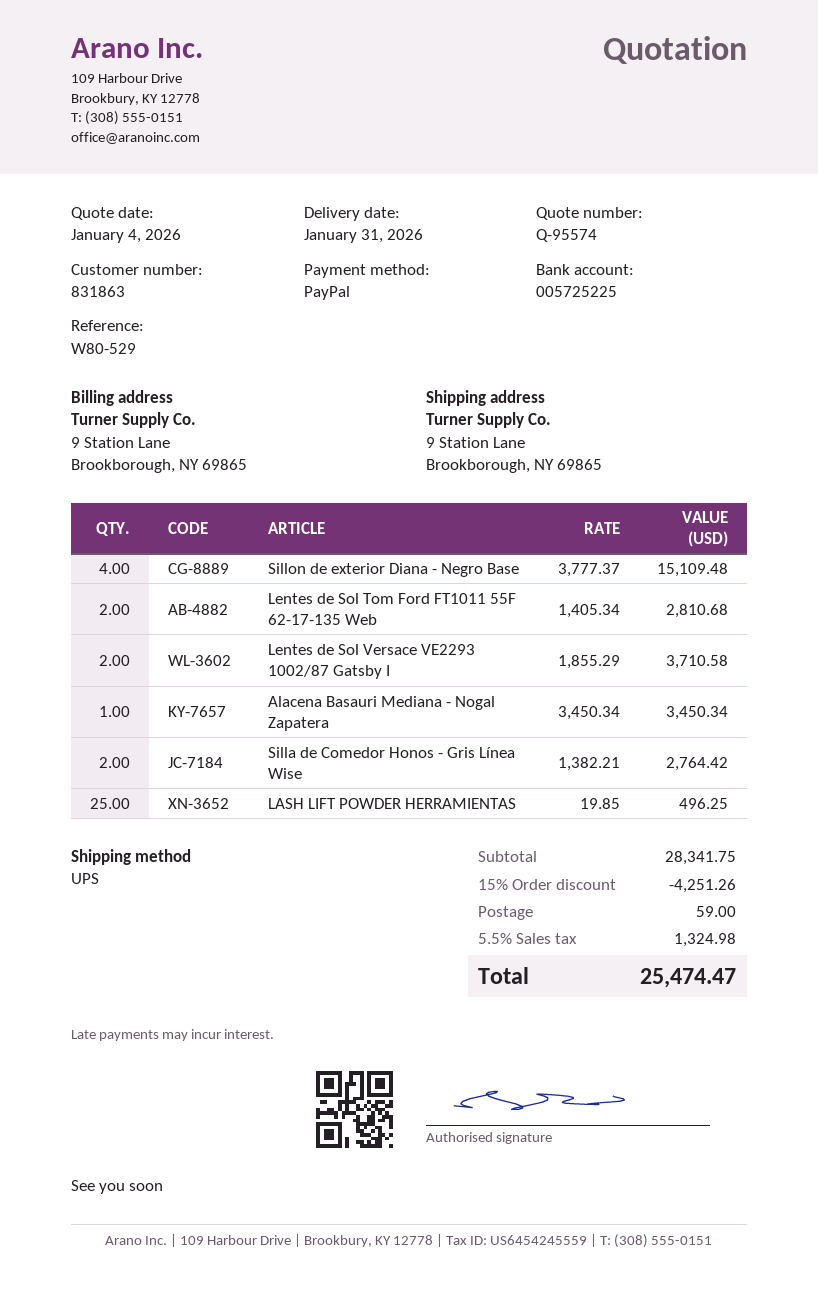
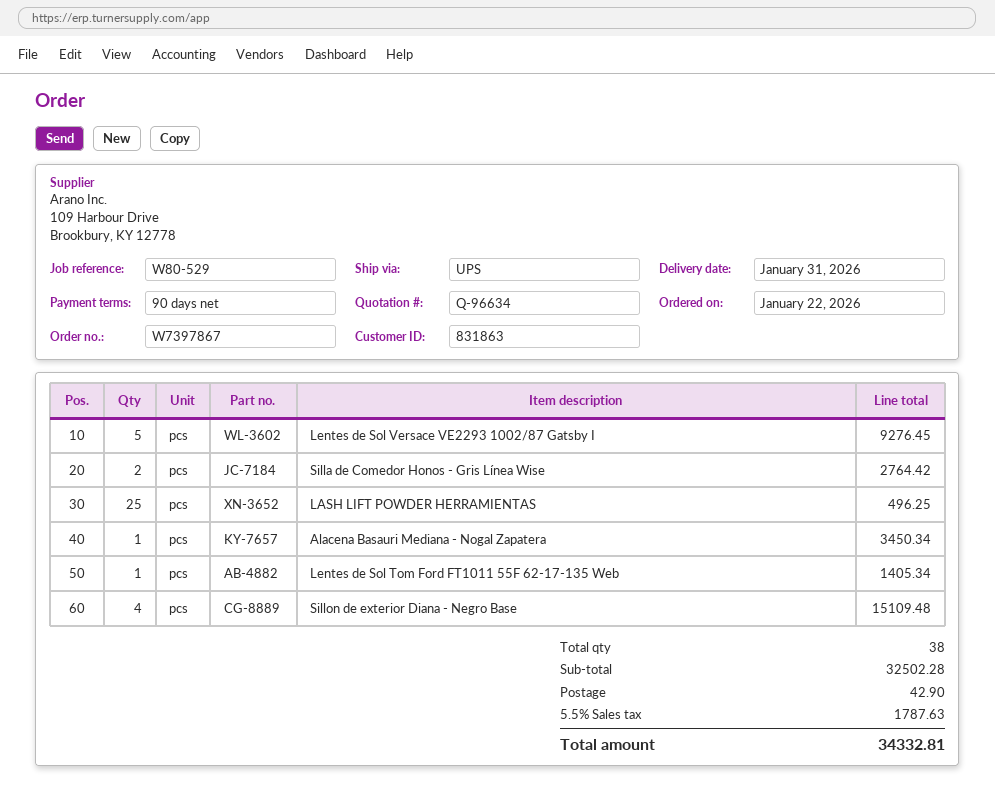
quote number: Q-95574 -> Q-96634
Lentes de Sol Tom Ford FT1011 55F 62-17-135 Web: 2 for 2810.68 -> 1 for 1405.34
Lentes de Sol Versace VE2293 1002/87 Gatsby I: 2 for 3710.58 -> 5 for 9276.45
subtotal: 28341.75 -> 32502.28
discount: 15% = 4251.26 -> none
shipping: 59.00 -> 42.90
tax: 5.5% = 1324.98 -> 5.5% = 1787.63
total: 25474.47 -> 34332.81

